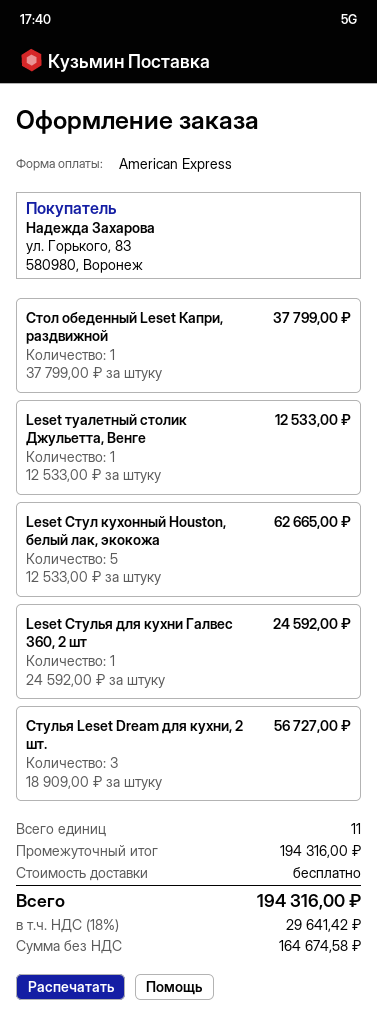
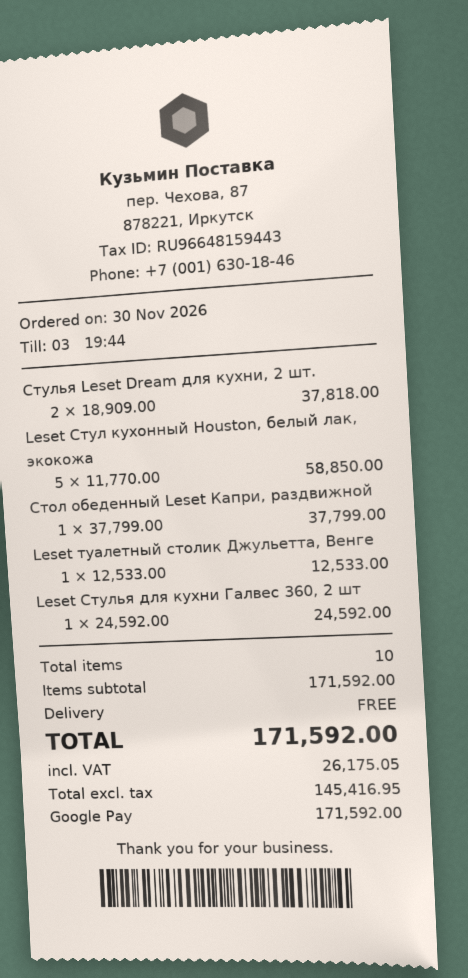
payment method: American Express -> Google Pay
Leset Стул кухонный Houston, белый лак, экокожа: 5 x 12533.00 = 62665.00 -> 5 x 11770.00 = 58850.00
Стулья Leset Dream для кухни, 2 шт.: 3 x 18909.00 = 56727.00 -> 2 x 18909.00 = 37818.00
total quantity: 11 -> 10
subtotal: 194316.00 -> 171592.00
net: 164674.58 -> 145416.95
tax: 29641.42 -> 26175.05
total: 194316.00 -> 171592.00

